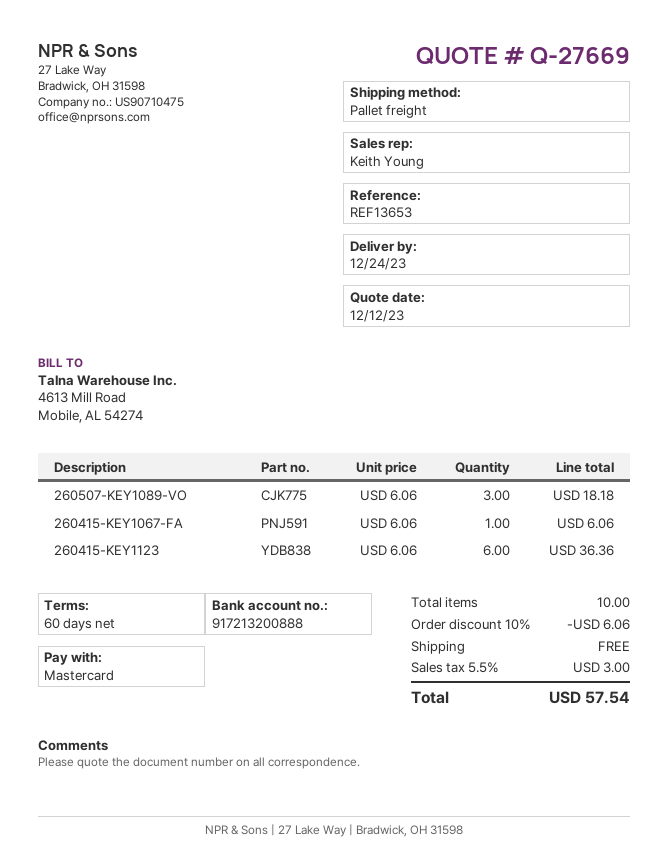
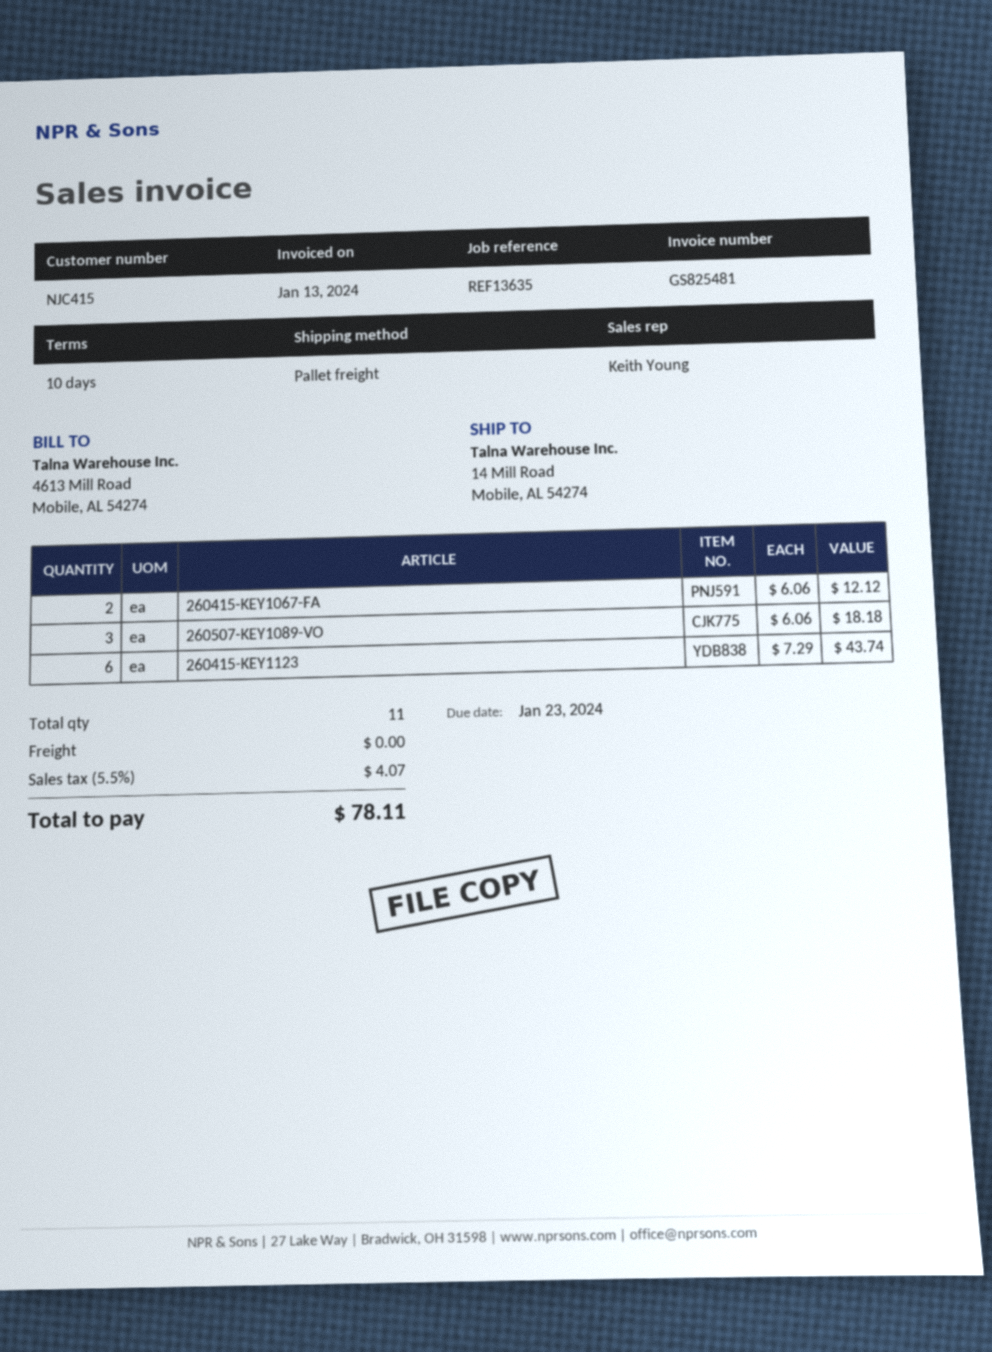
payment terms: 60 days -> 10 days
reference: REF13653 -> REF13635
260415-KEY1067-FA: 1 x 6.06 = 6.06 -> 2 x 6.06 = 12.12
260415-KEY1123: 6 x 6.06 = 36.36 -> 6 x 7.29 = 43.74
total quantity: 10 -> 11
discount: 10% = 6.06 -> none
tax: 5.5% = 3.00 -> 5.5% = 4.07
total: 57.54 -> 78.11

